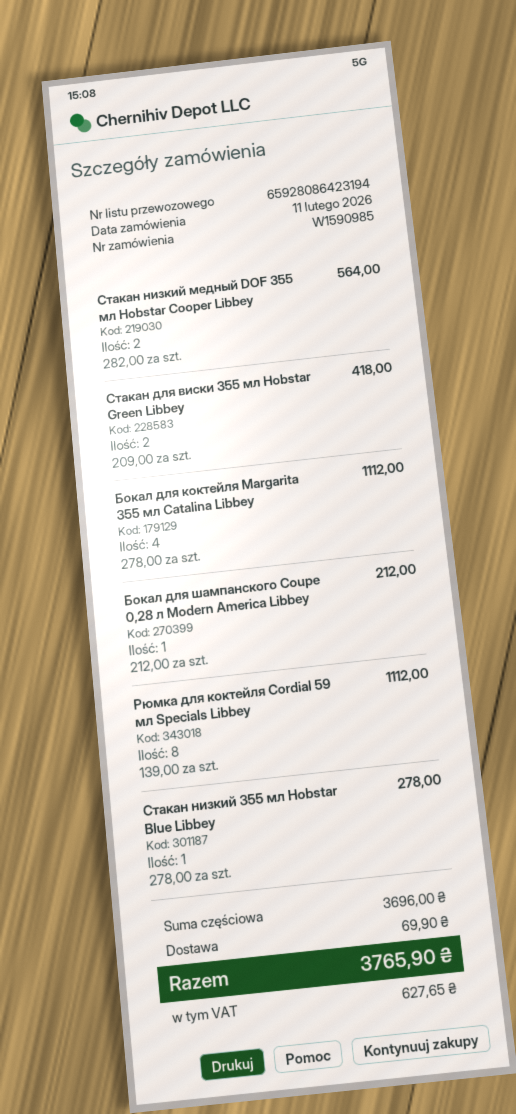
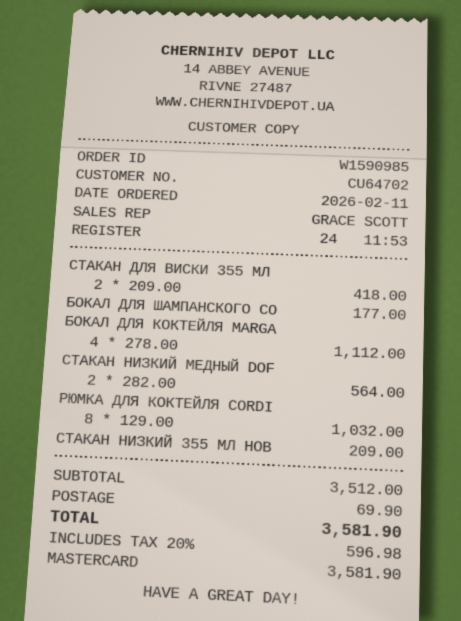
Бокал для шампанского Coupe 0,28 л Modern America Libbey: 1 x 212.00 = 212.00 -> 1 x 177.00 = 177.00
Рюмка для коктейля Cordial 59 мл Specials Libbey: 8 x 139.00 = 1112.00 -> 8 x 129.00 = 1032.00
Стакан низкий 355 мл Hobstar Blue Libbey: 1 x 278.00 = 278.00 -> 1 x 209.00 = 209.00
subtotal: 3696.00 -> 3512.00
tax: 627.65 -> 596.98
total: 3765.90 -> 3581.90

